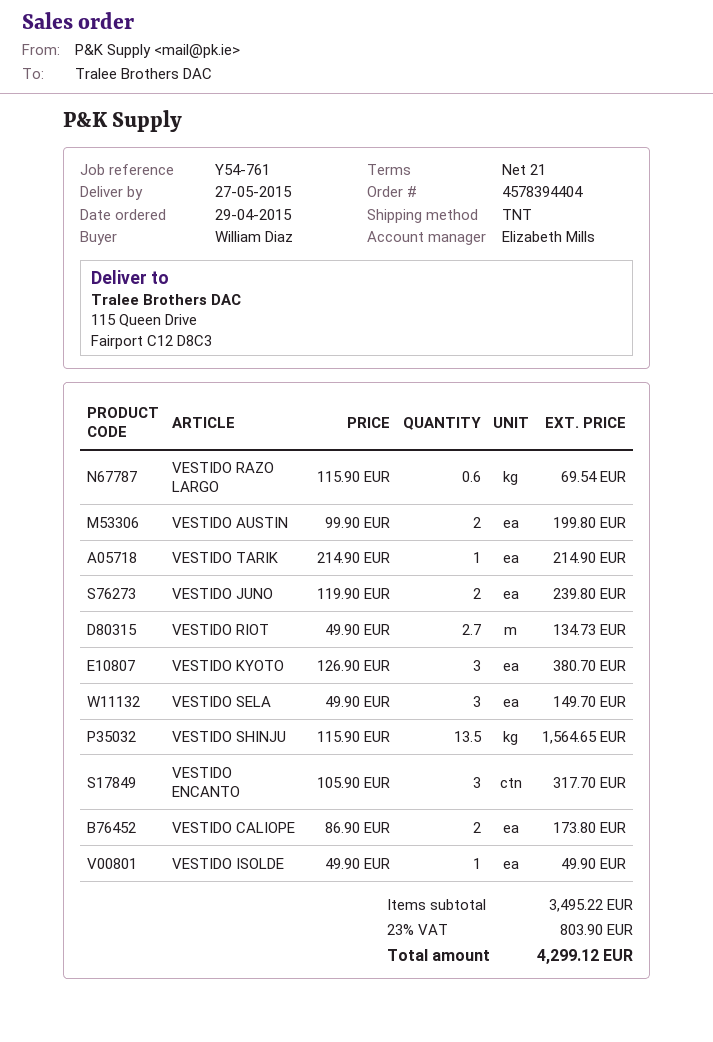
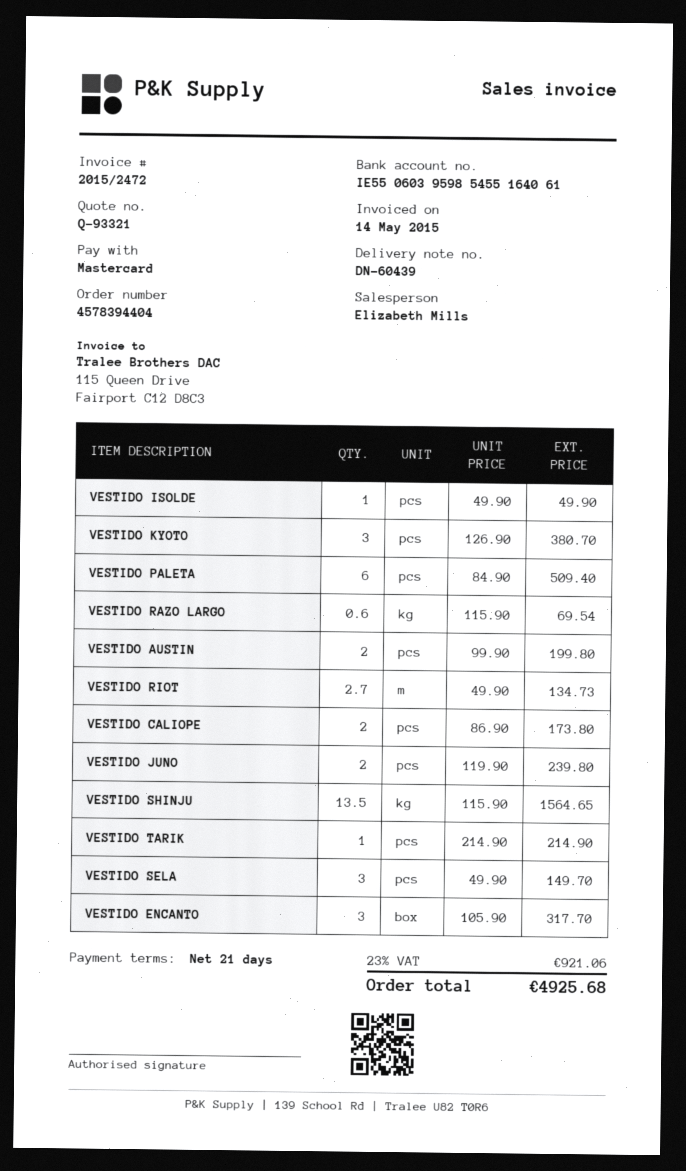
VESTIDO PALETA: none -> 6 x 84.90 = 509.40
tax: 23% = 803.90 -> 23% = 921.06
total: 4299.12 -> 4925.68

